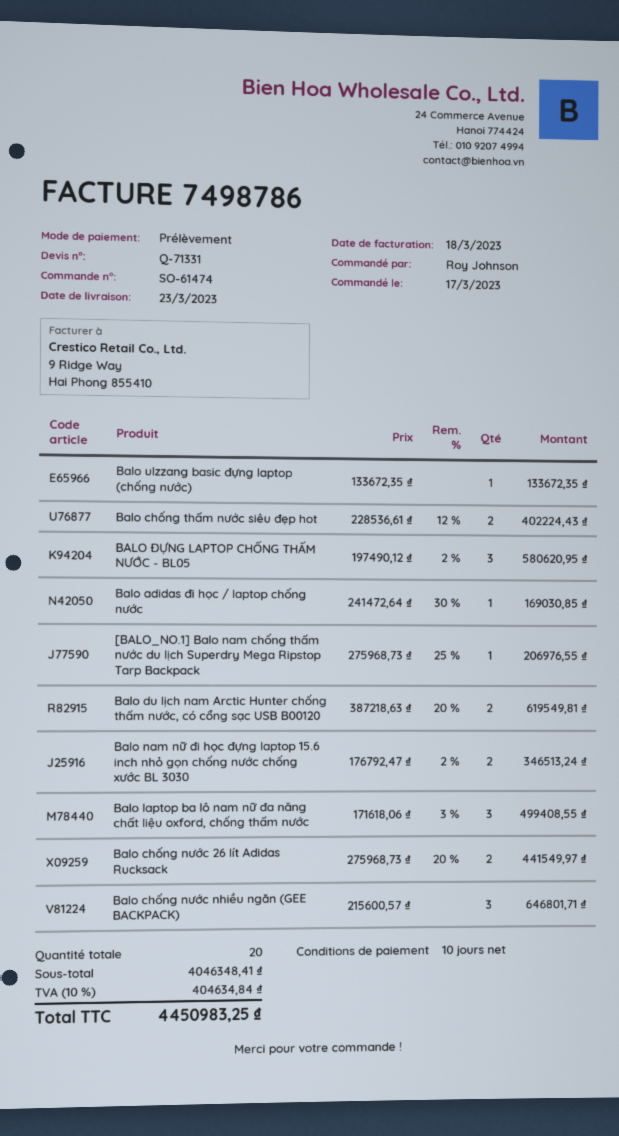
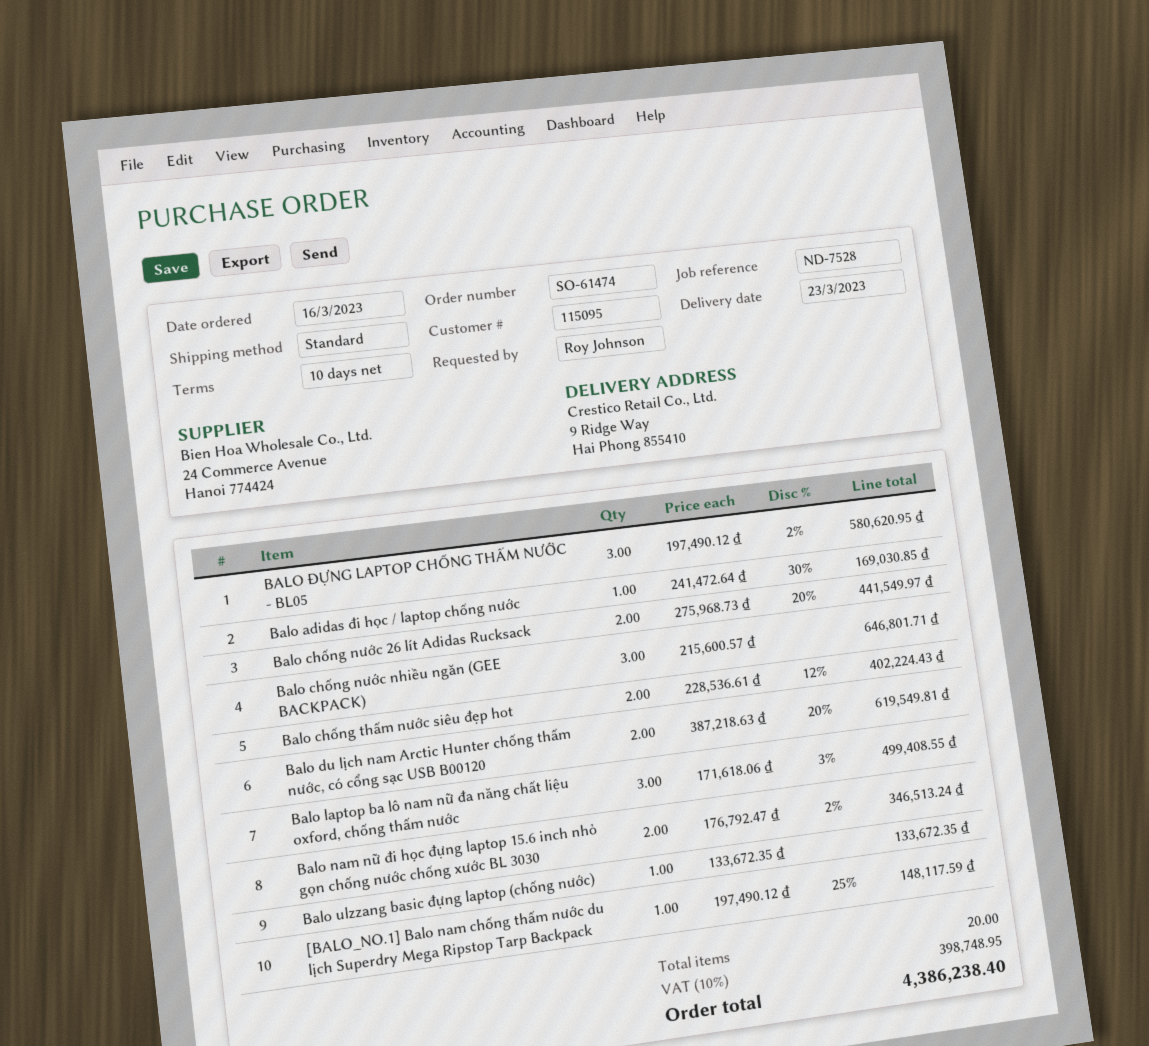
order date: 2023-03-17 -> 2023-03-16
[BALO_NO.1] Balo nam chống thấm nước du lịch Superdry Mega Ripstop Tarp Backpack: 1 x 275968.73 - 25% = 206976.55 -> 1 x 197490.12 - 25% = 148117.59
tax: 10% = 404634.84 -> 10% = 398748.95
total: 4450983.25 -> 4386238.40

